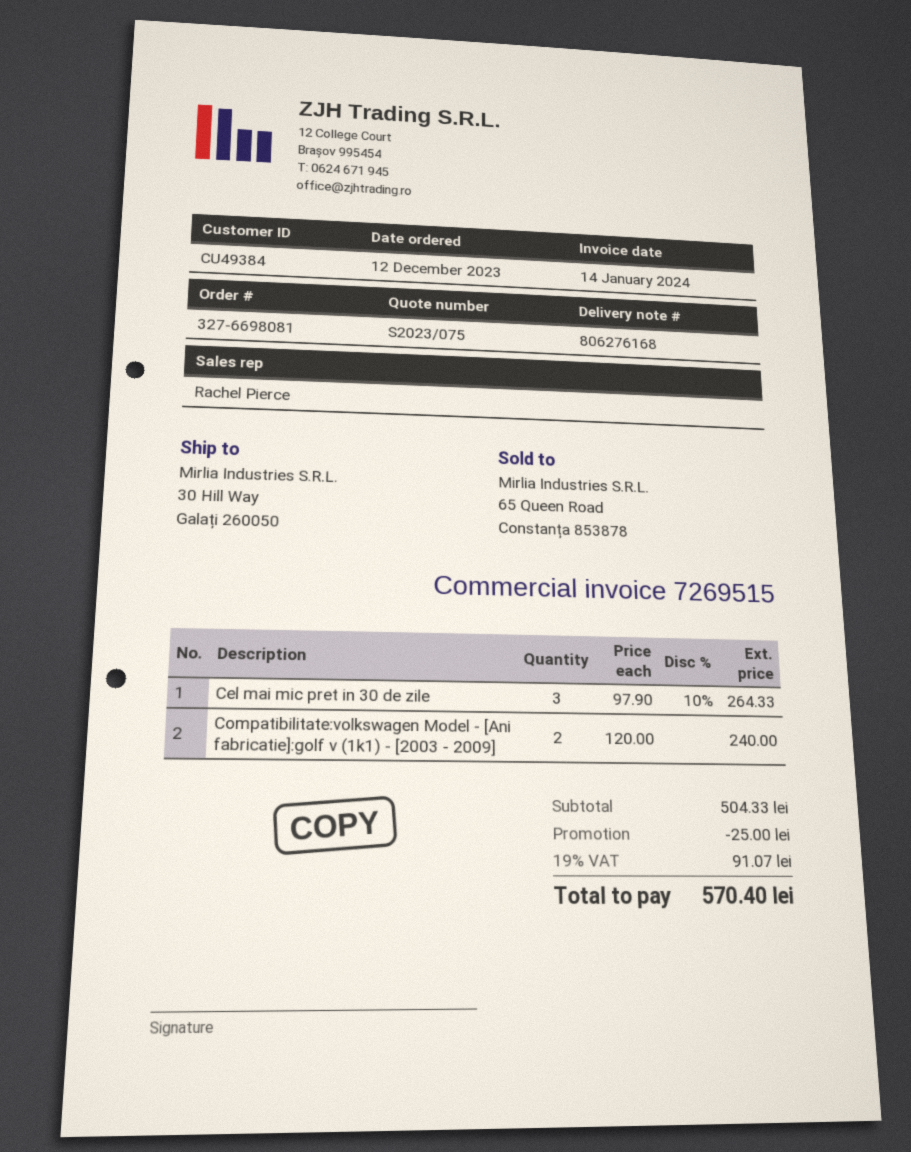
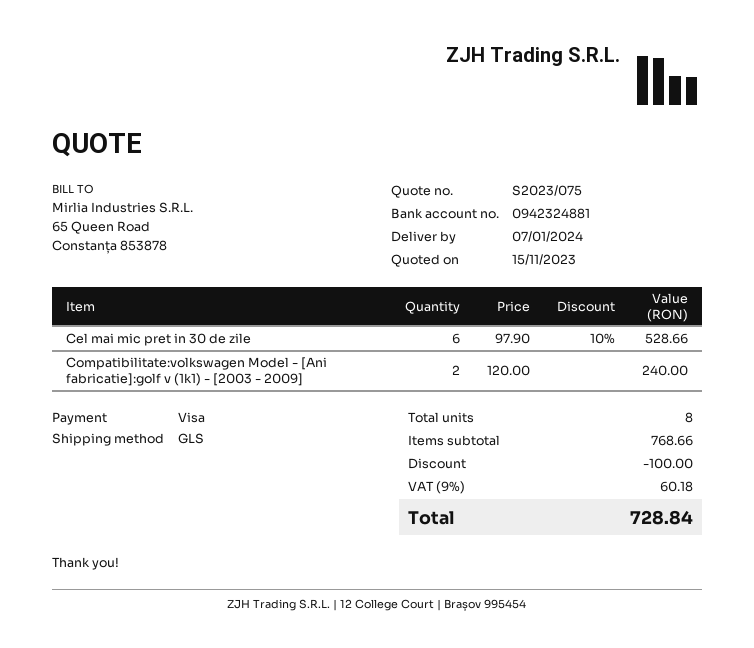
Cel mai mic pret in 30 de zile: 3 x 97.90 - 10% = 264.33 -> 6 x 97.90 - 10% = 528.66
subtotal: 504.33 -> 768.66
discount: 25.00 -> 100.00
tax: 19% = 91.07 -> 9% = 60.18
total: 570.40 -> 728.84

